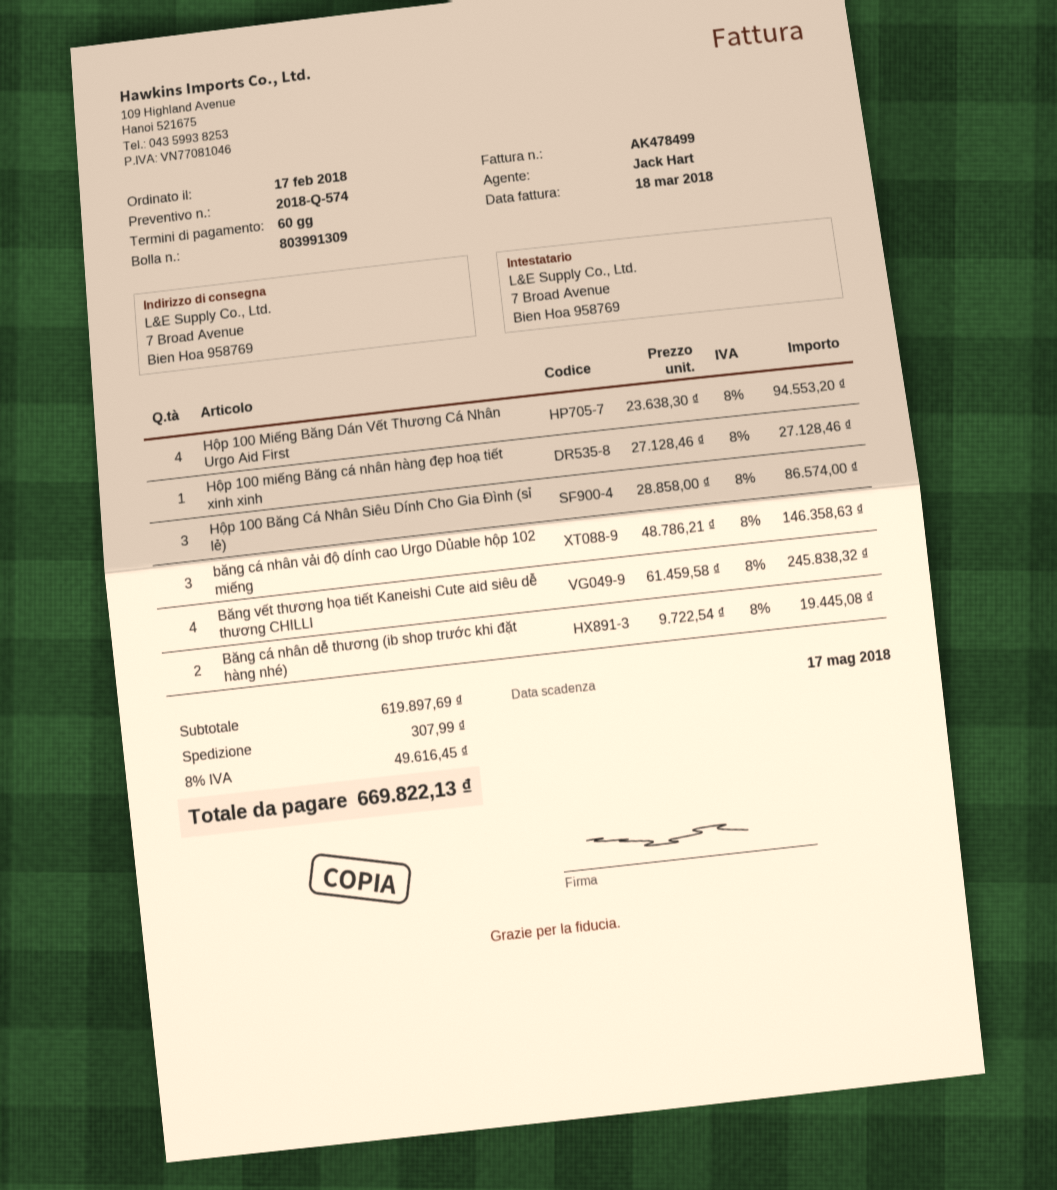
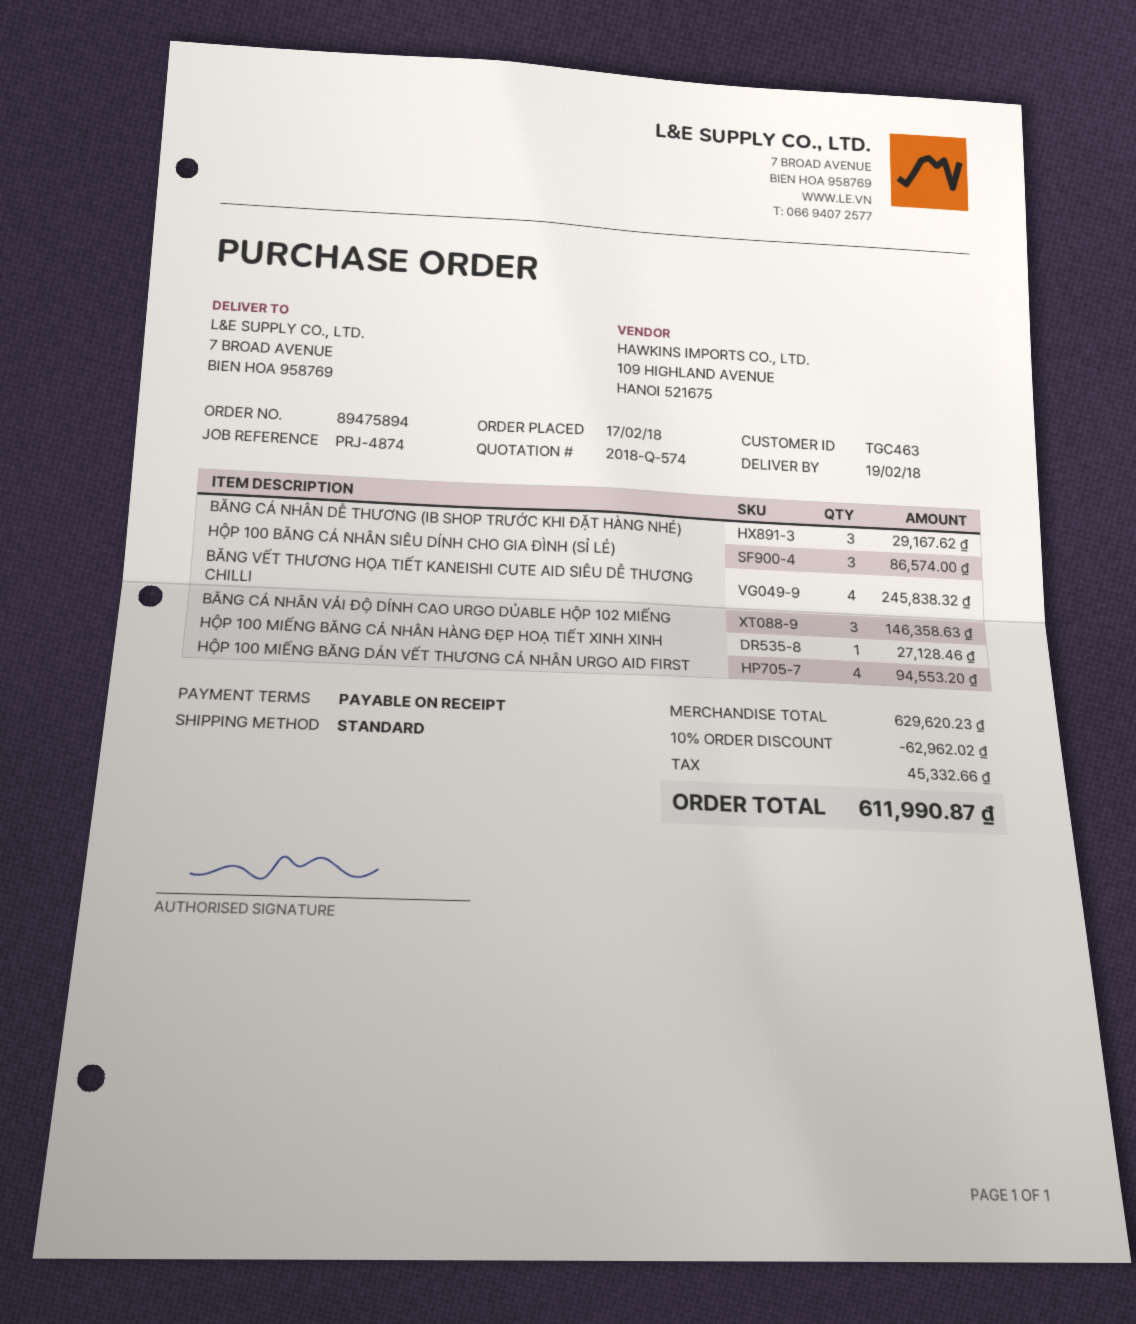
payment terms: 60 days -> on receipt
Băng cá nhân dễ thương (ib shop trước khi đặt hàng nhé): 2 for 19445.08 -> 3 for 29167.62
subtotal: 619897.69 -> 629620.23
discount: none -> 10% = 62962.02
shipping: 307.99 -> none
tax: 49616.45 -> 45332.66
total: 669822.13 -> 611990.87

